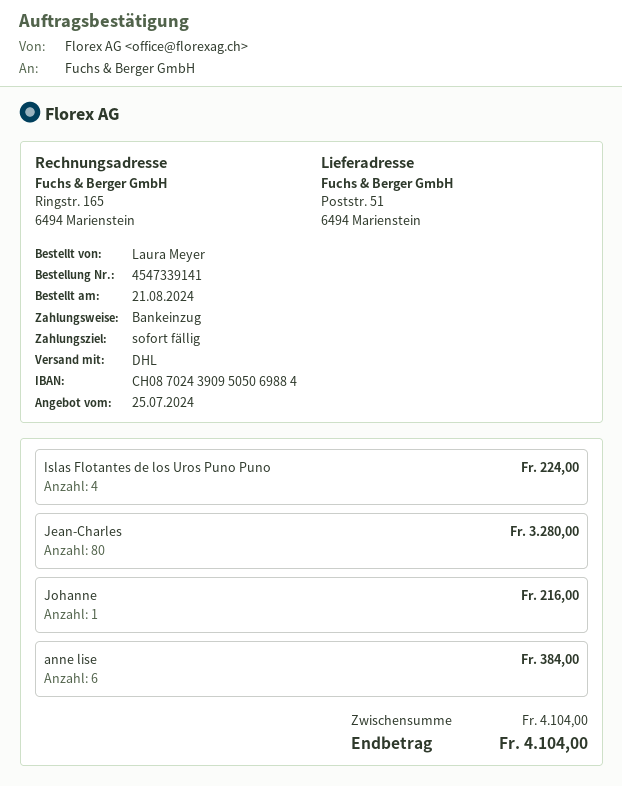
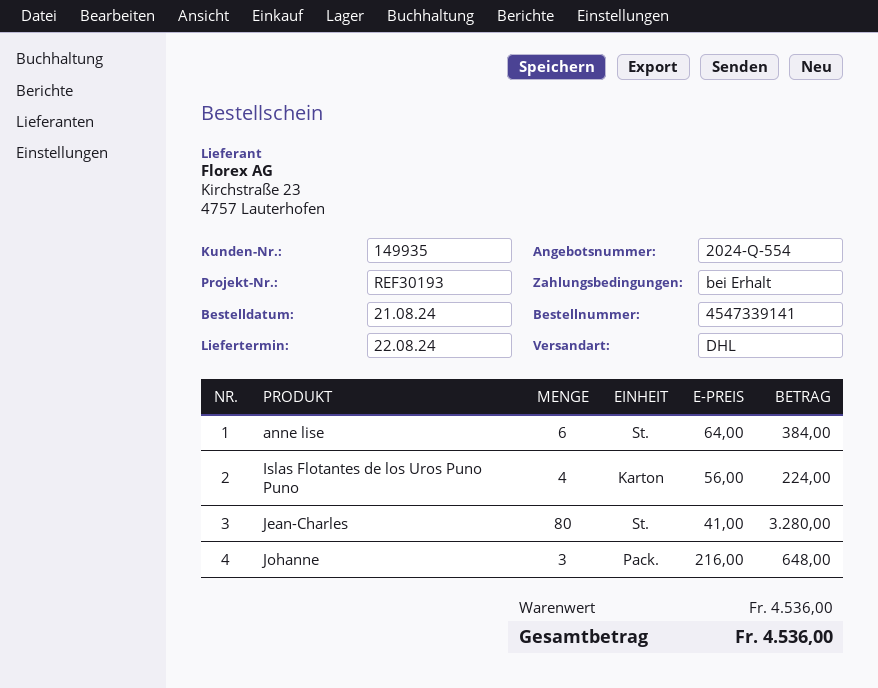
Johanne: 1 for 216.00 -> 3 for 648.00
subtotal: 4104.00 -> 4536.00
total: 4104.00 -> 4536.00

